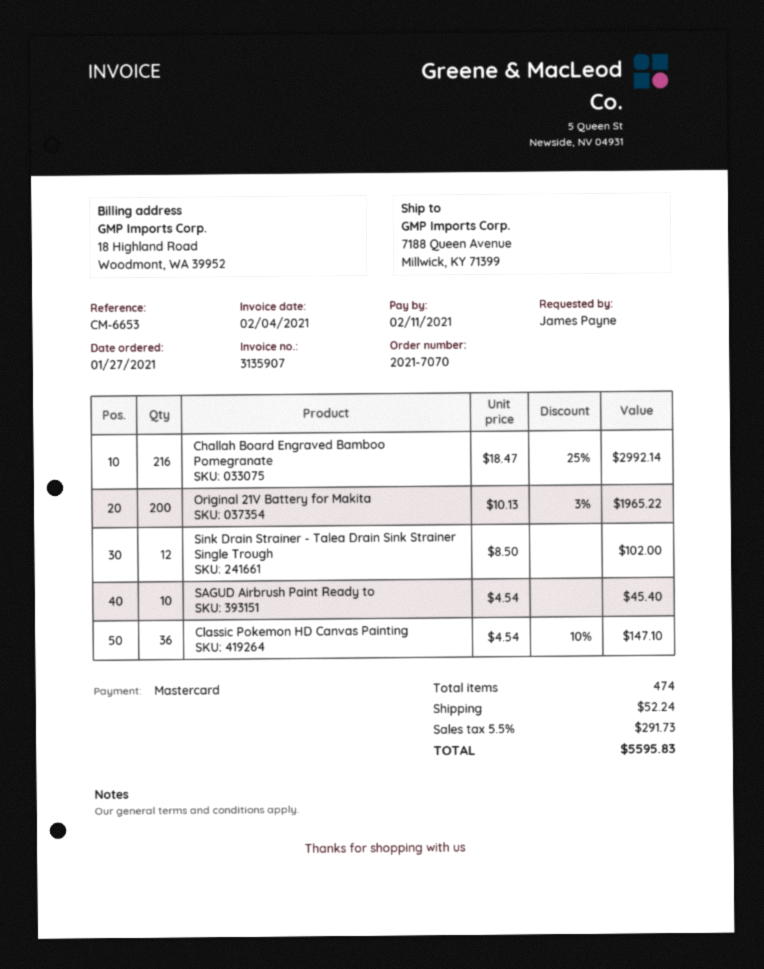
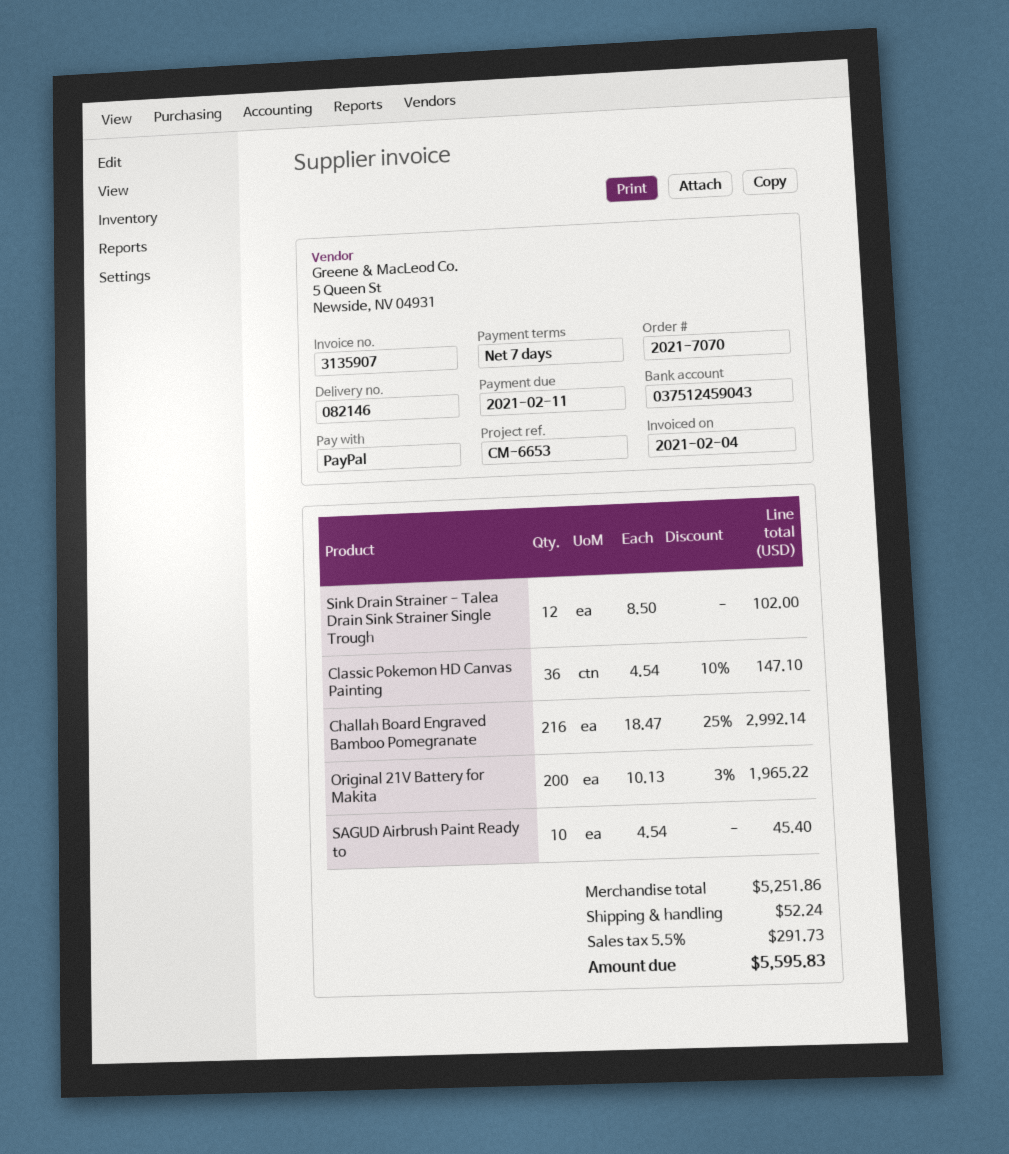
payment method: Mastercard -> PayPal

